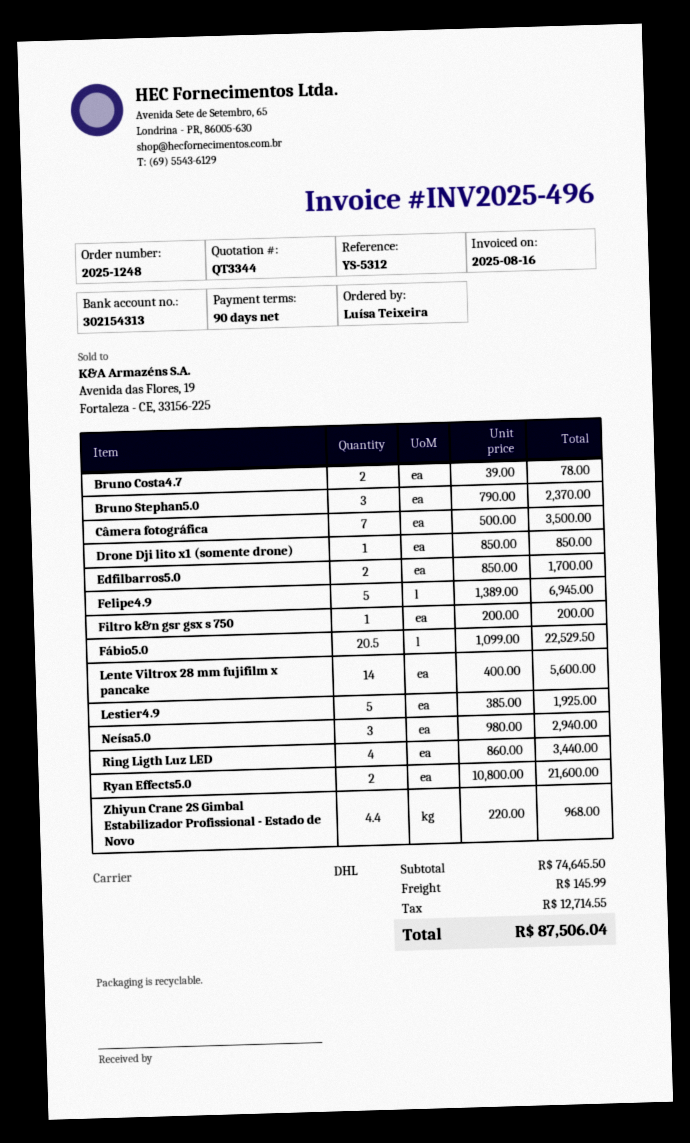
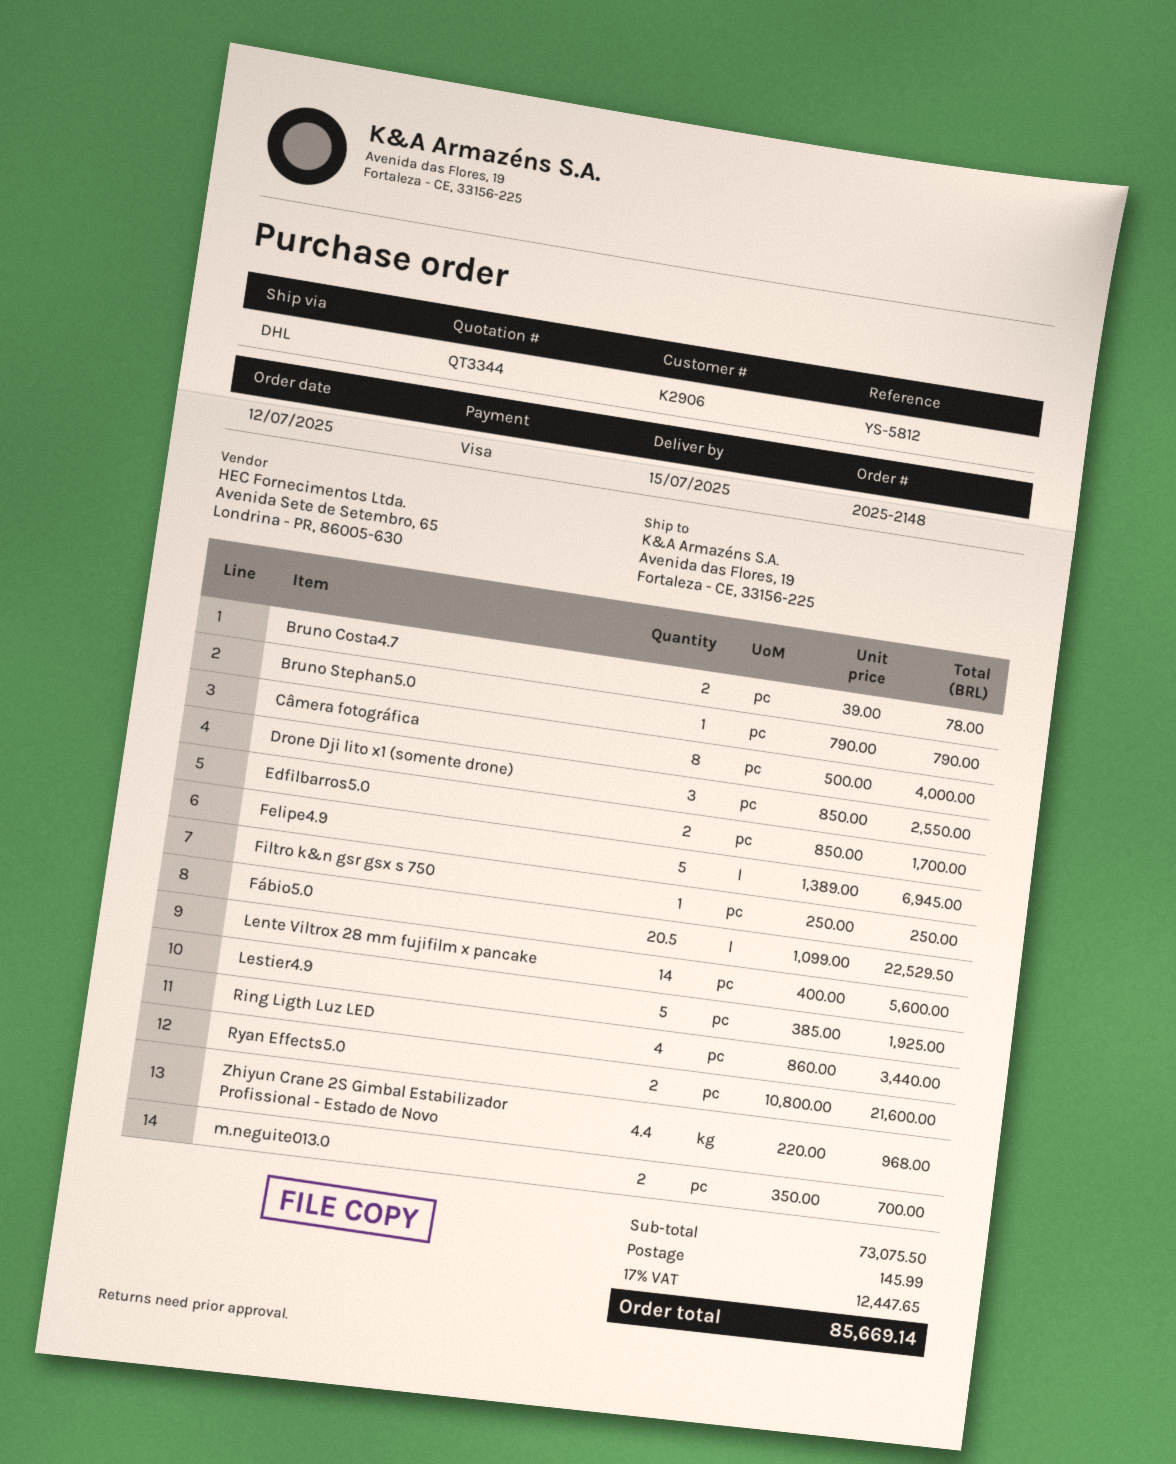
order number: 2025-1248 -> 2025-2148
reference: YS-5312 -> YS-5812
Bruno Stephan5.0: 3 x 790.00 = 2370.00 -> 1 x 790.00 = 790.00
Câmera fotográfica: 7 x 500.00 = 3500.00 -> 8 x 500.00 = 4000.00
Drone Dji lito x1 (somente drone): 1 x 850.00 = 850.00 -> 3 x 850.00 = 2550.00
Filtro k&n gsr gsx s 750: 1 x 200.00 = 200.00 -> 1 x 250.00 = 250.00
Neísa5.0: 3 x 980.00 = 2940.00 -> none
m.neguite013.0: none -> 2 x 350.00 = 700.00
subtotal: 74645.50 -> 73075.50
tax: 12714.55 -> 12447.65
total: 87506.04 -> 85669.14

